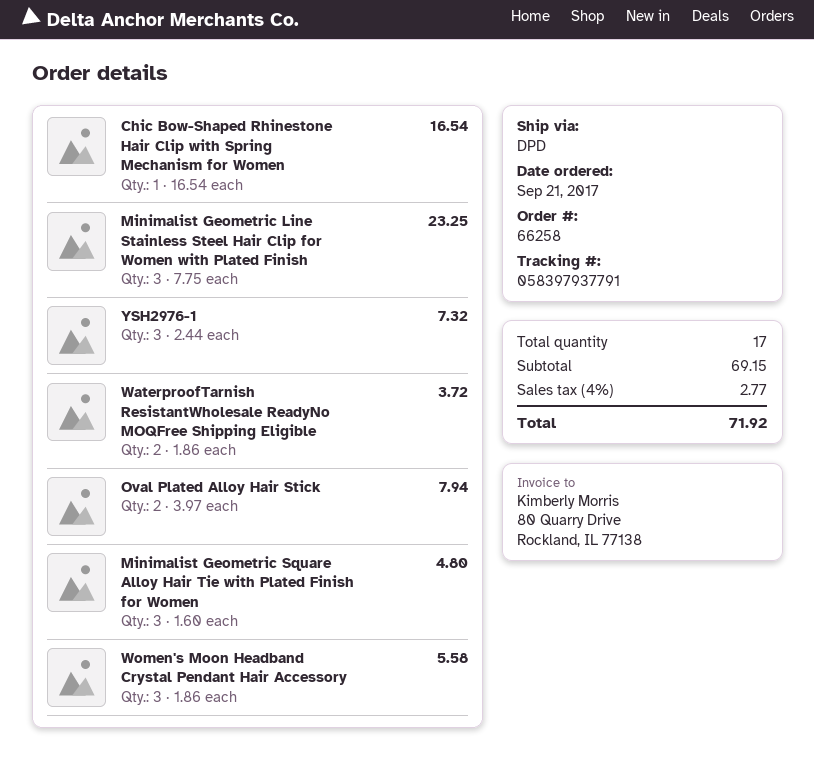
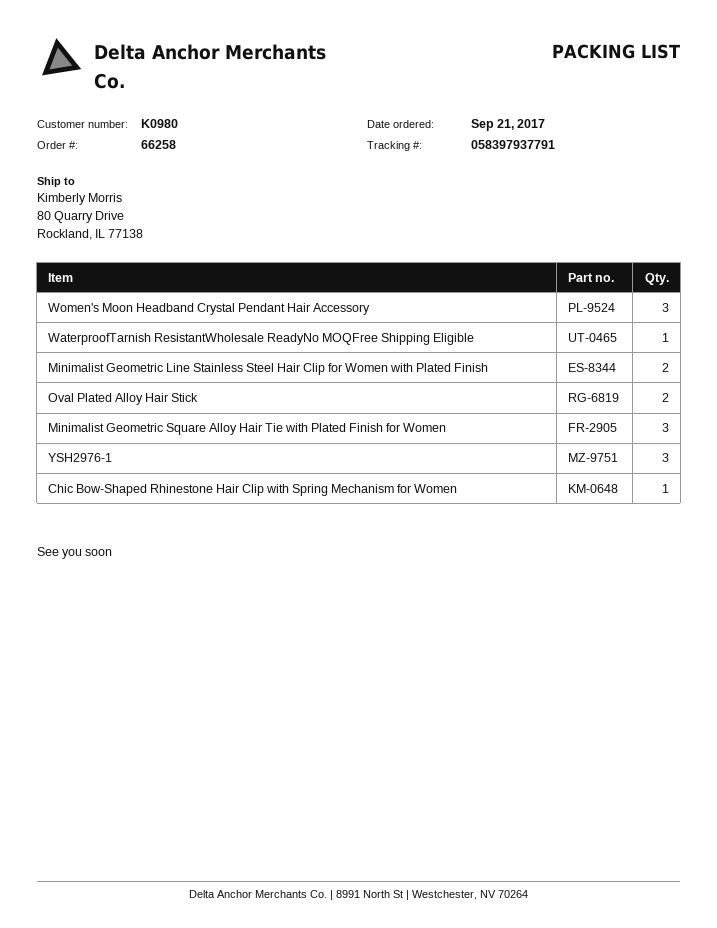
Minimalist Geometric Line Stainless Steel Hair Clip for Women with Plated Finish: 3 -> 2
WaterproofTarnish ResistantWholesale ReadyNo MOQFree Shipping Eligible: 2 -> 1

